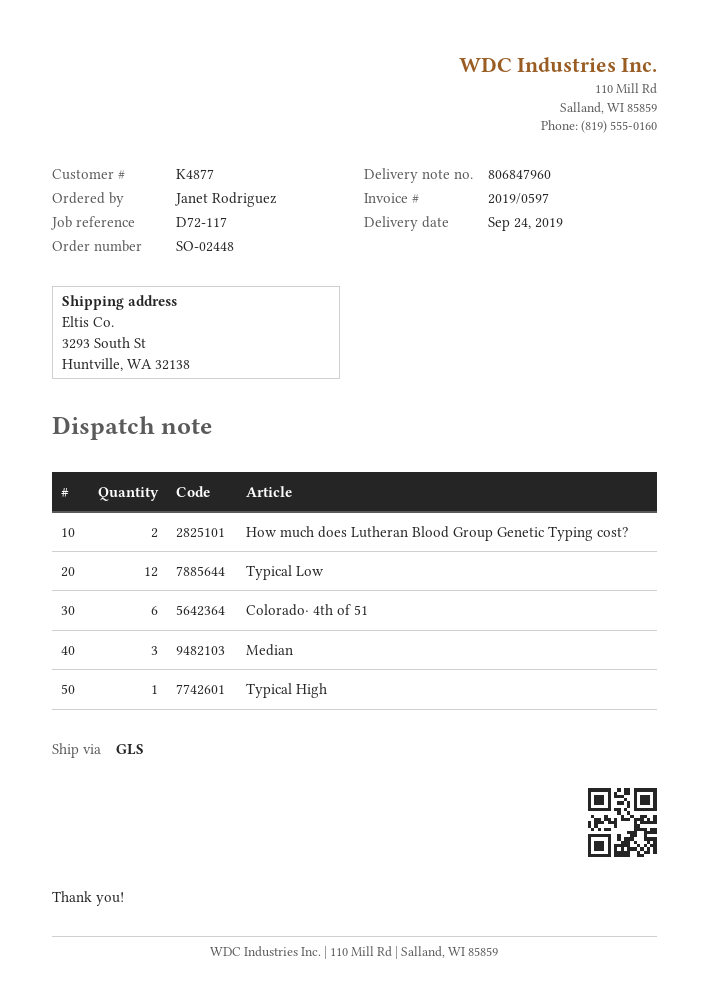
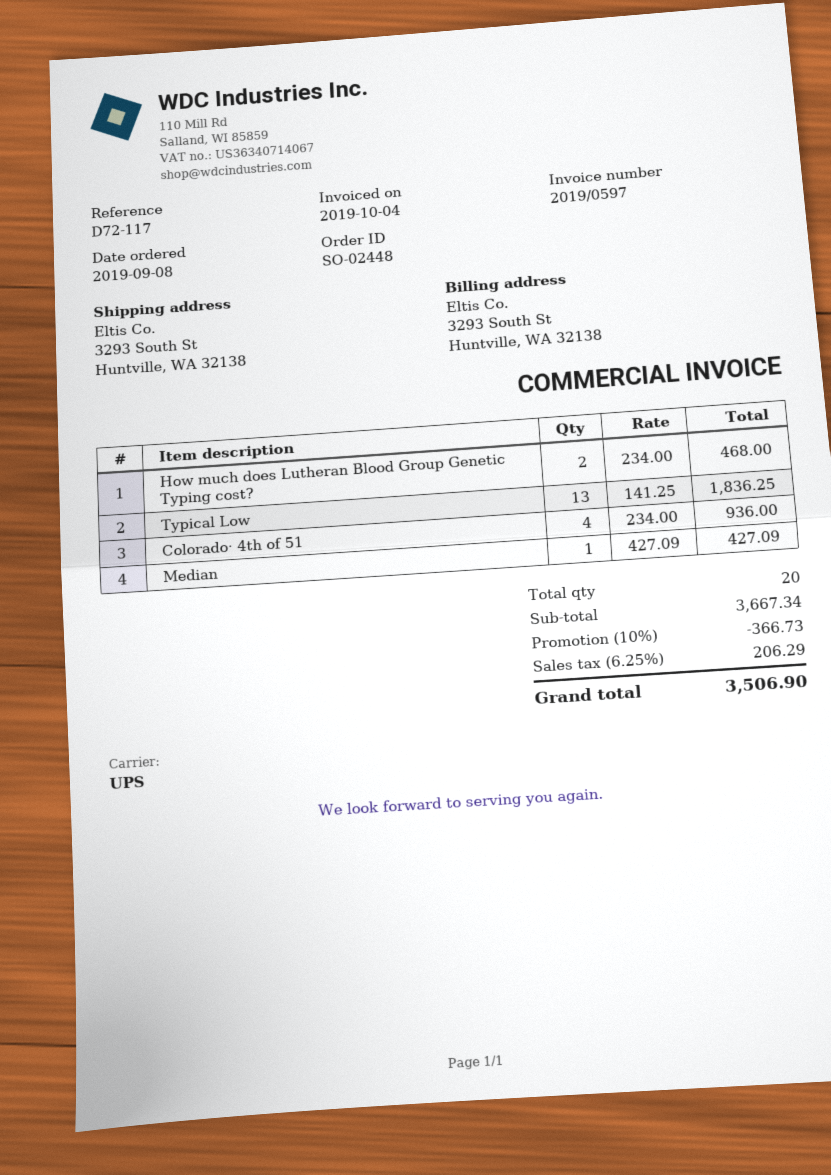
shipping method: GLS -> UPS
Typical Low: 12 -> 13
Colorado· 4th of 51: 6 -> 4
Median: 3 -> 1
Typical High: 1 -> none

